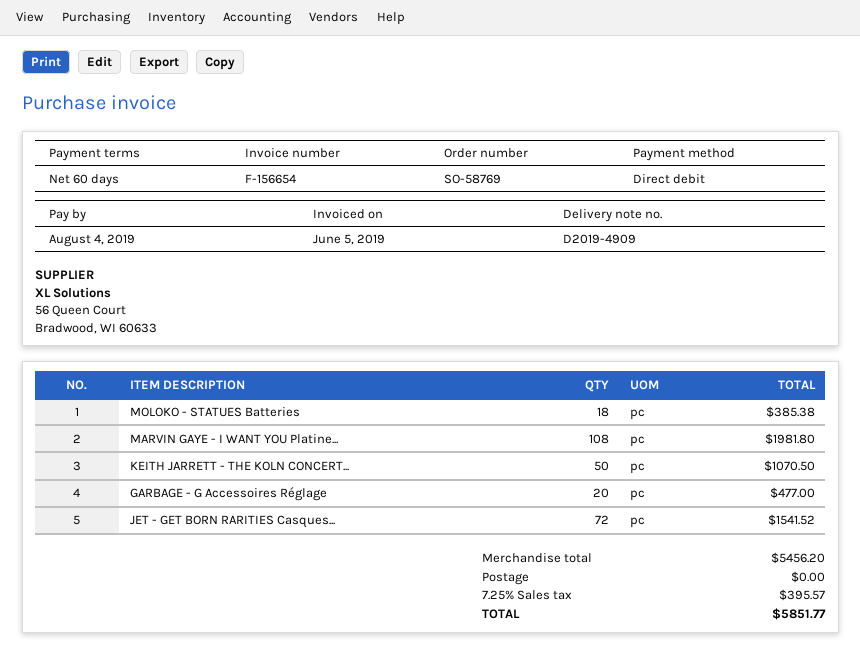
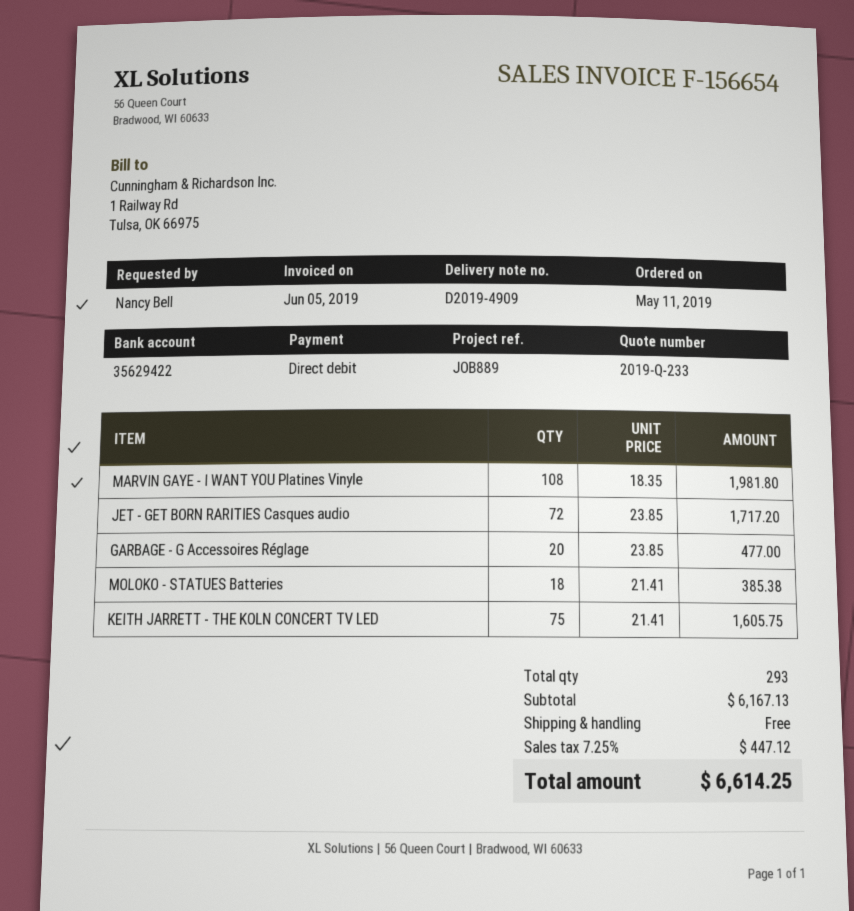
KEITH JARRETT - THE KOLN CONCERT...: 50 for 1070.50 -> 75 for 1605.75
JET - GET BORN RARITIES Casques...: 72 for 1541.52 -> 72 for 1717.20
subtotal: 5456.20 -> 6167.13
tax: 7.25% = 395.57 -> 7.25% = 447.12
total: 5851.77 -> 6614.25

